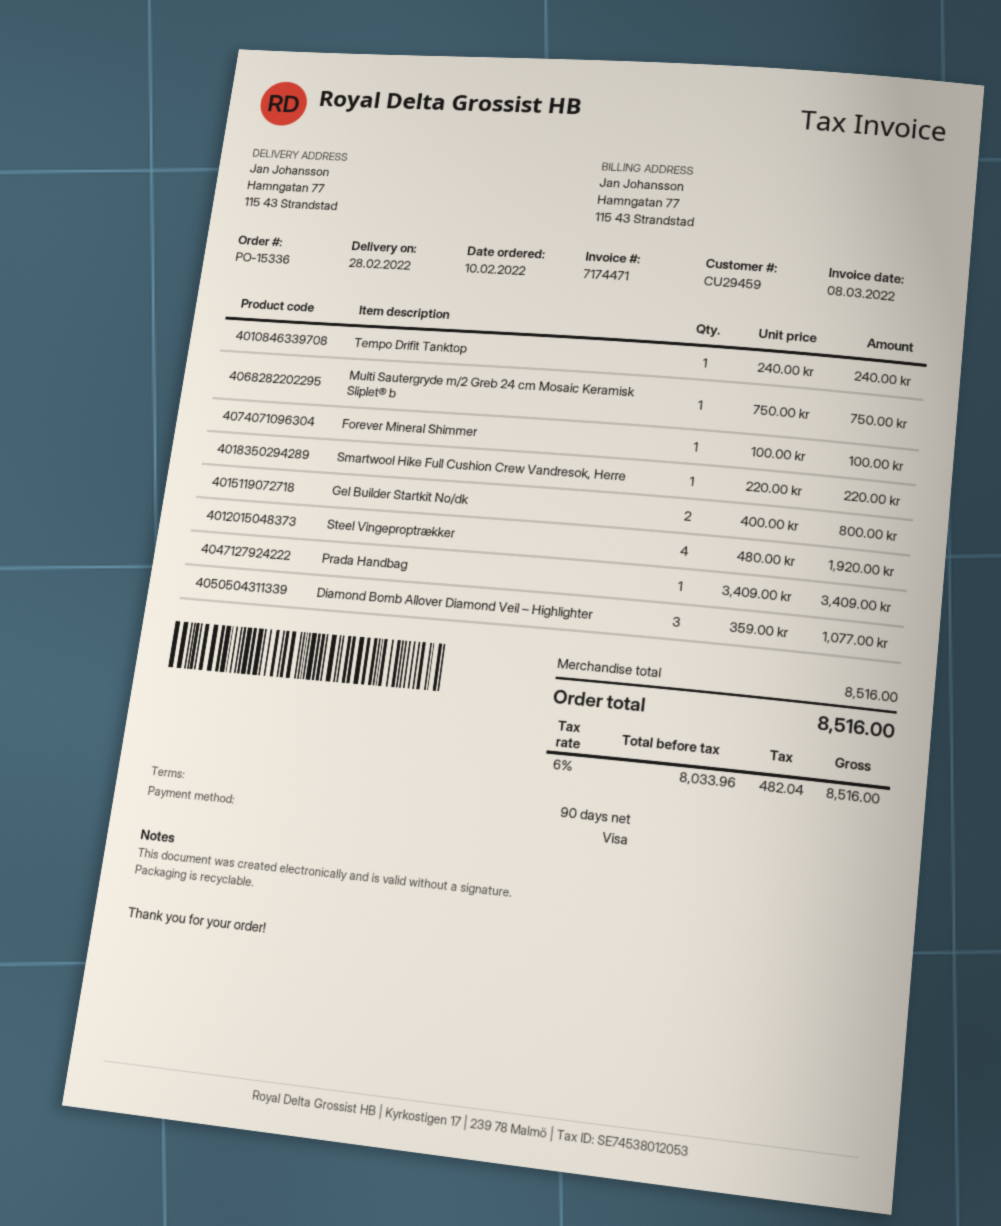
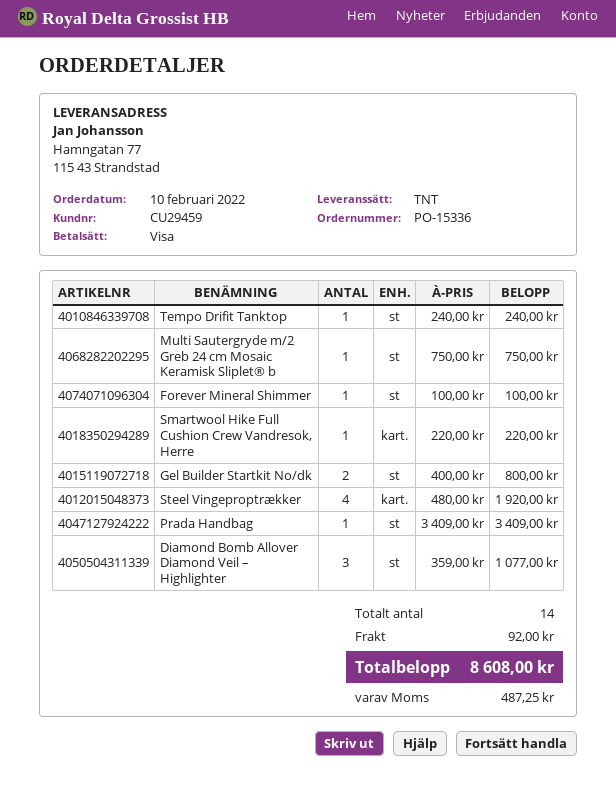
shipping: none -> 92.00
tax: 482.04 -> 487.25
total: 8516.00 -> 8608.00

